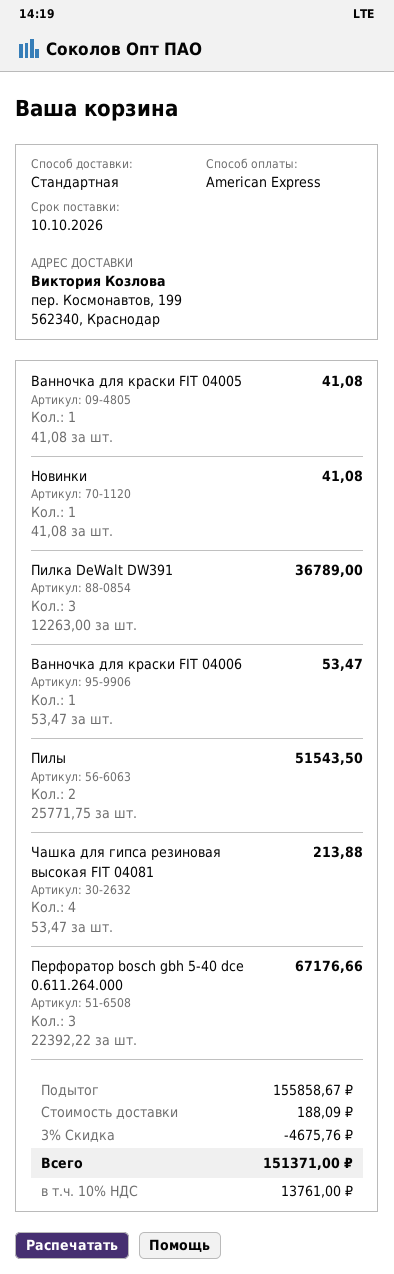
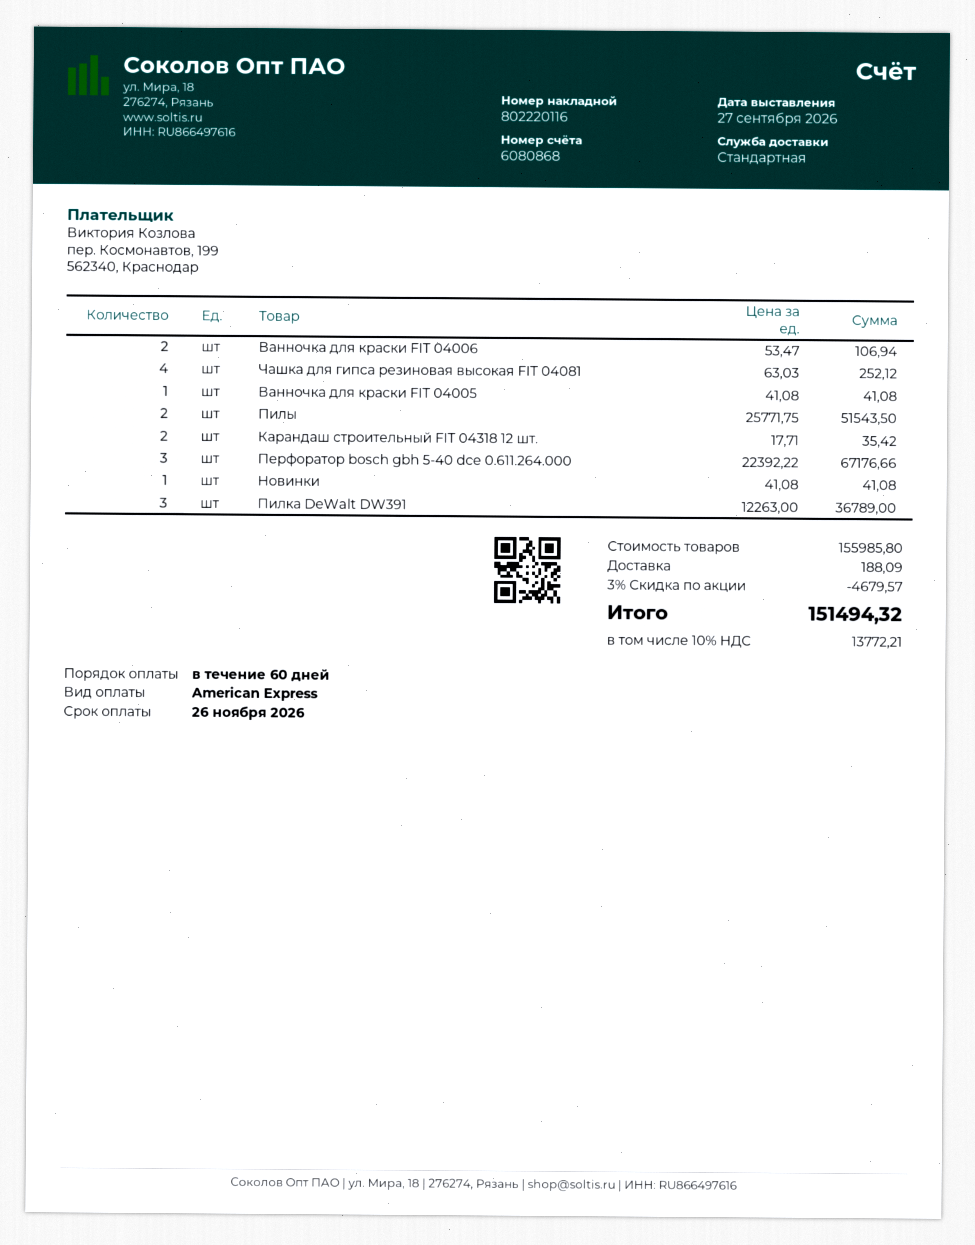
Ванночка для краски FIT 04006: 1 x 53.47 = 53.47 -> 2 x 53.47 = 106.94
Чашка для гипса резиновая высокая FIT 04081: 4 x 53.47 = 213.88 -> 4 x 63.03 = 252.12
Карандаш строительный FIT 04318 12 шт.: none -> 2 x 17.71 = 35.42
subtotal: 155858.67 -> 155985.80
discount: 3% = 4675.76 -> 3% = 4679.57
tax: 10% = 13761.00 -> 10% = 13772.21
total: 151371.00 -> 151494.32

